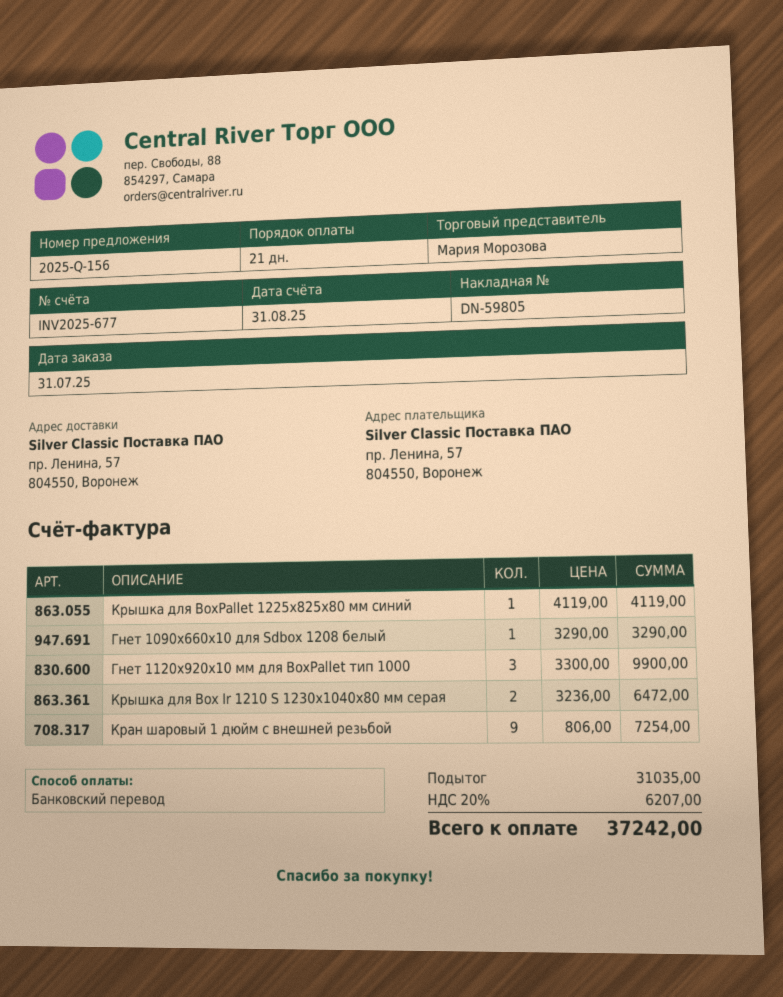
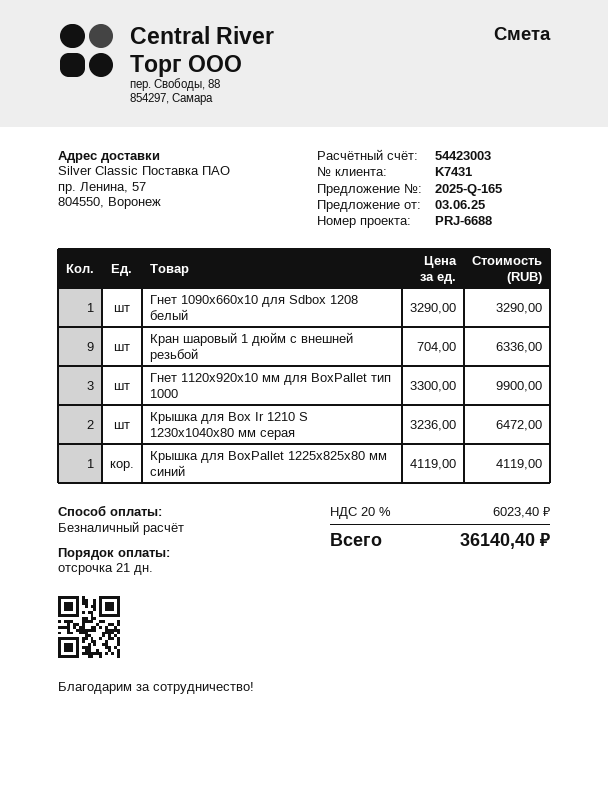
quote number: 2025-Q-156 -> 2025-Q-165
Кран шаровый 1 дюйм с внешней резьбой: 9 x 806.00 = 7254.00 -> 9 x 704.00 = 6336.00
tax: 20% = 6207.00 -> 20% = 6023.40
total: 37242.00 -> 36140.40

